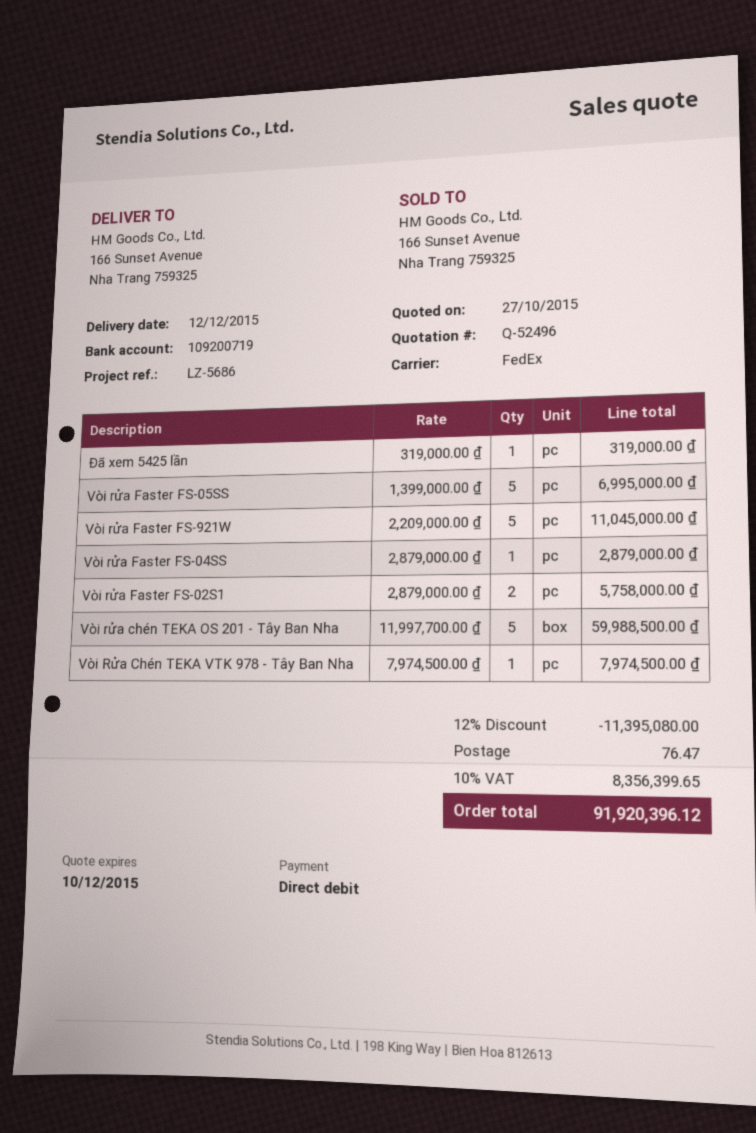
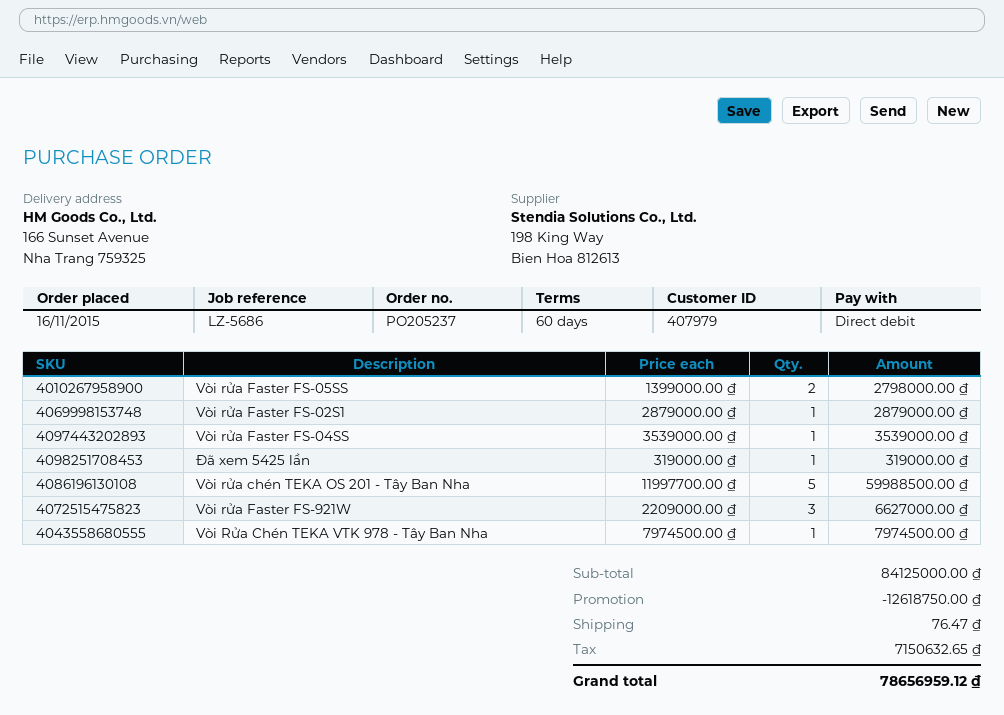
Vòi rửa Faster FS-05SS: 5 x 1399000.00 = 6995000.00 -> 2 x 1399000.00 = 2798000.00
Vòi rửa Faster FS-921W: 5 x 2209000.00 = 11045000.00 -> 3 x 2209000.00 = 6627000.00
Vòi rửa Faster FS-04SS: 1 x 2879000.00 = 2879000.00 -> 1 x 3539000.00 = 3539000.00
Vòi rửa Faster FS-02S1: 2 x 2879000.00 = 5758000.00 -> 1 x 2879000.00 = 2879000.00
discount: 11395080.00 -> 12618750.00
tax: 8356399.65 -> 7150632.65
total: 91920396.12 -> 78656959.12

